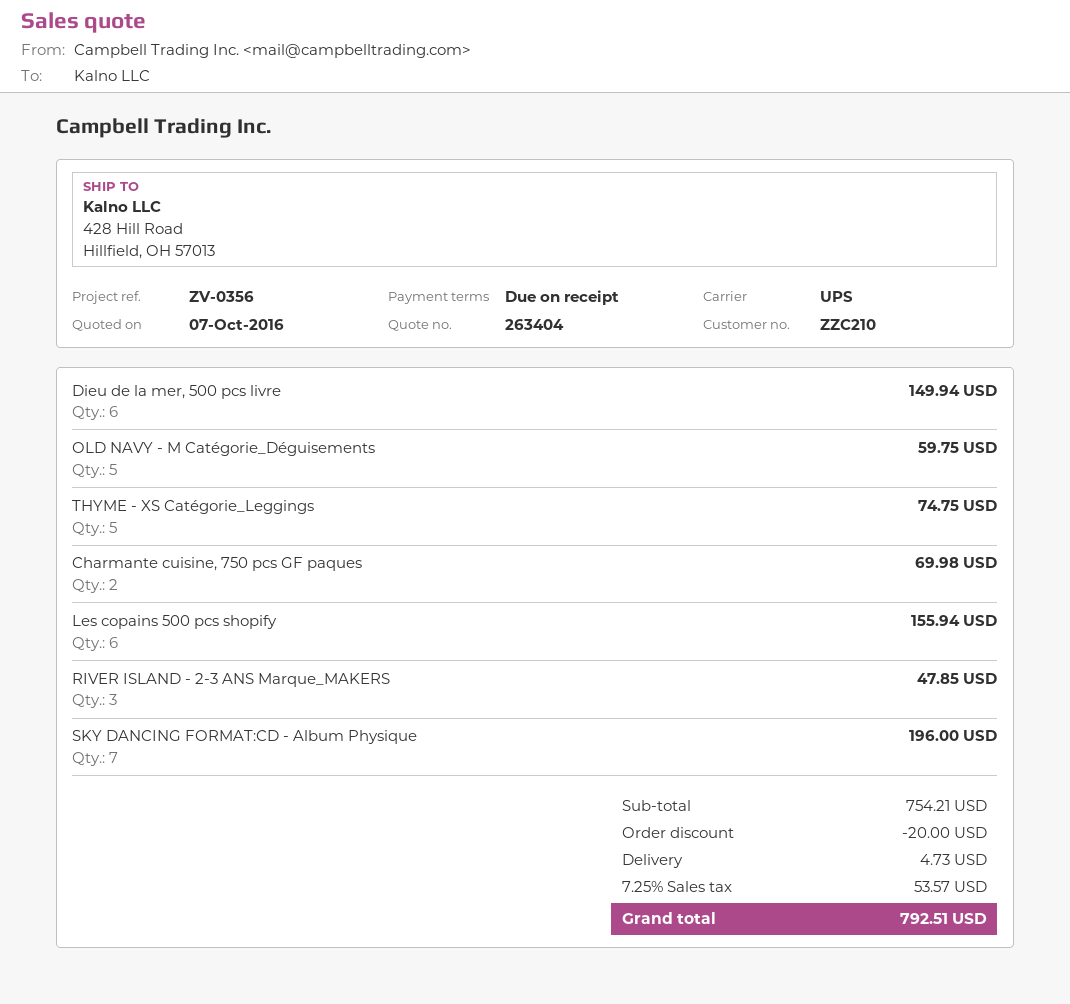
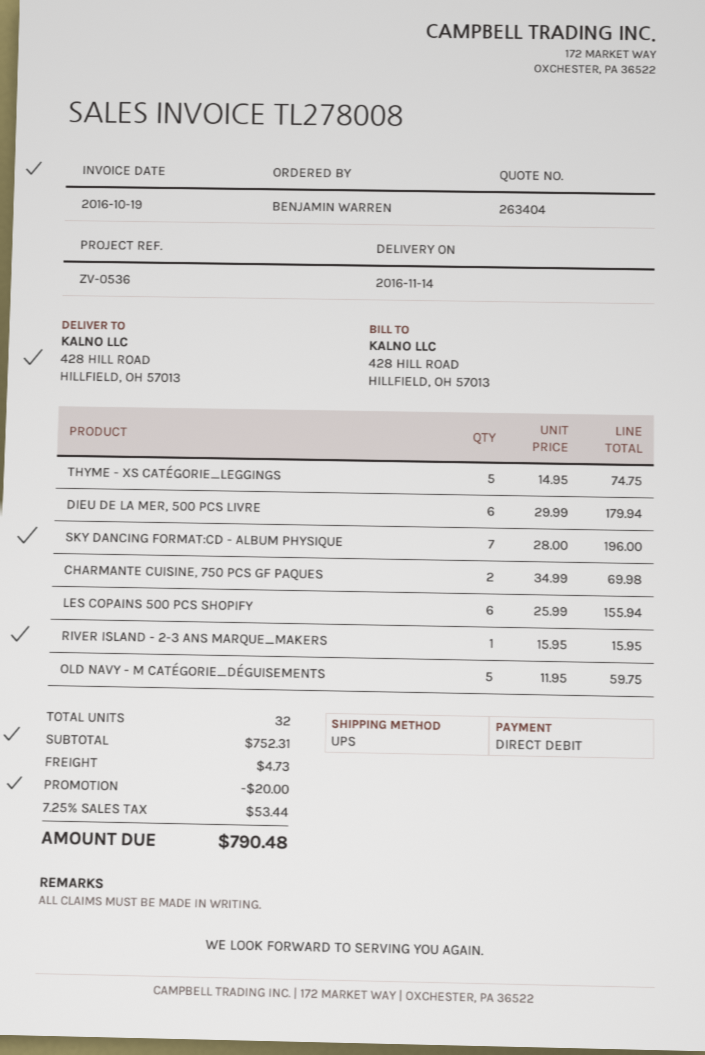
reference: ZV-0356 -> ZV-0536
Dieu de la mer, 500 pcs livre: 6 for 149.94 -> 6 for 179.94
RIVER ISLAND - 2-3 ANS Marque_MAKERS: 3 for 47.85 -> 1 for 15.95
subtotal: 754.21 -> 752.31
tax: 7.25% = 53.57 -> 7.25% = 53.44
total: 792.51 -> 790.48

